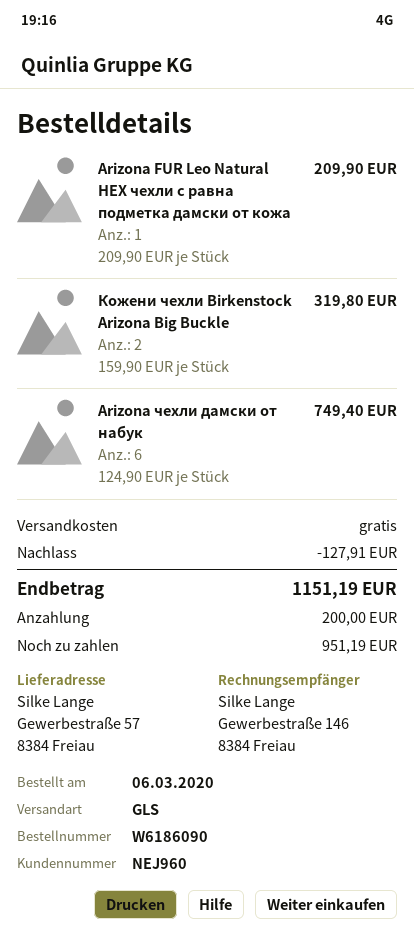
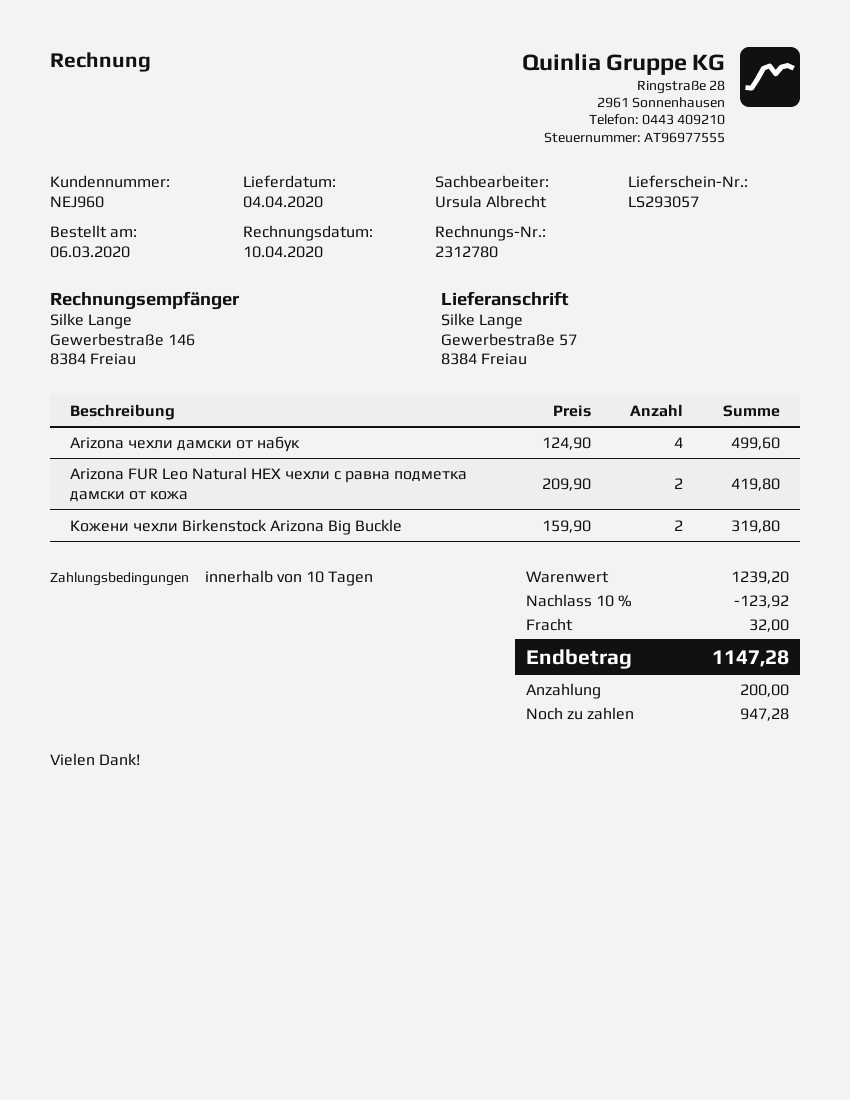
Arizona FUR Leo Natural HEX чехли с равна подметка дамски от кожа: 1 x 209.90 = 209.90 -> 2 x 209.90 = 419.80
Arizona чехли дамски от набук: 6 x 124.90 = 749.40 -> 4 x 124.90 = 499.60
discount: 127.91 -> 123.92
shipping: 0.00 -> 32.00
total: 1151.19 -> 1147.28
balance: 951.19 -> 947.28

